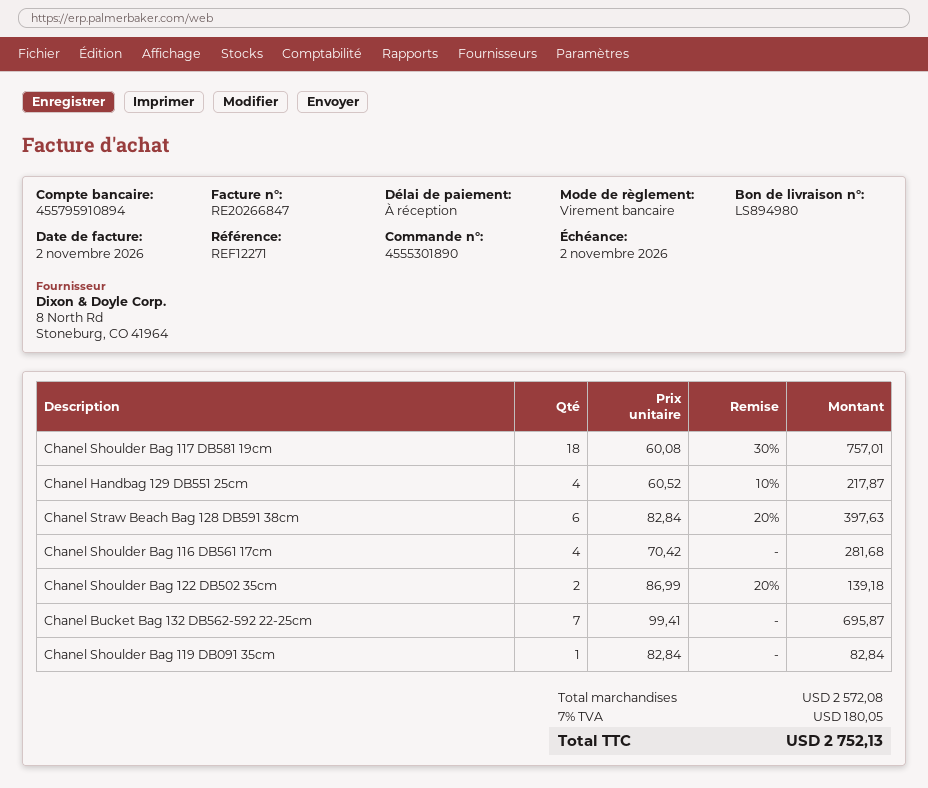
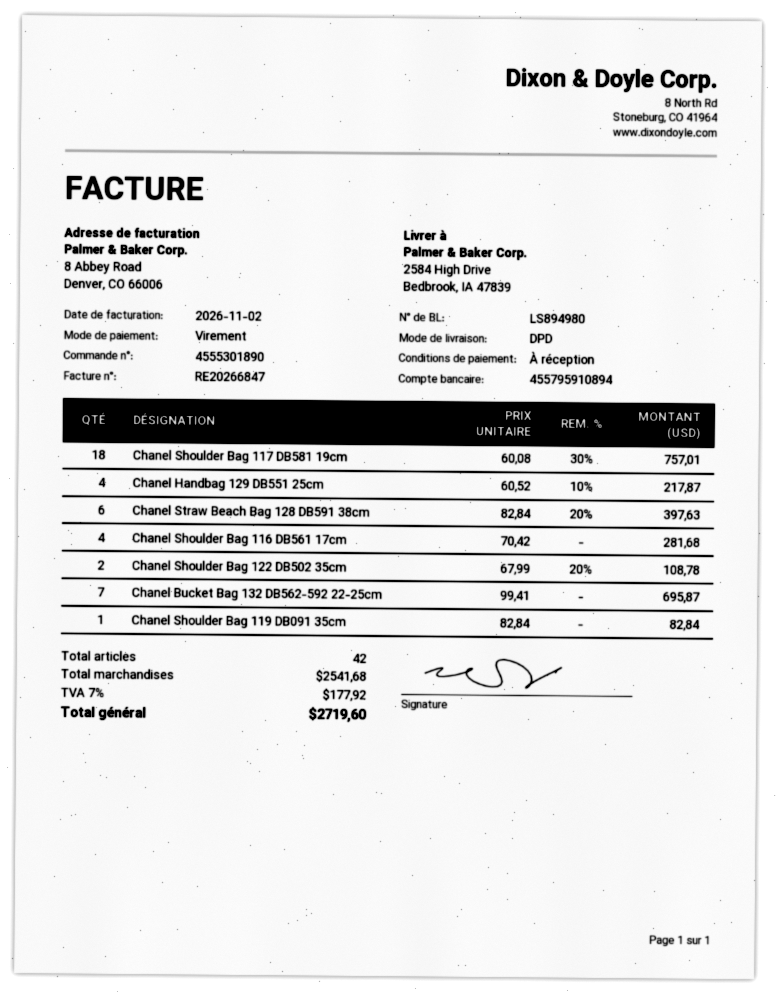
Chanel Shoulder Bag 122 DB502 35cm: 2 x 86.99 - 20% = 139.18 -> 2 x 67.99 - 20% = 108.78
subtotal: 2572.08 -> 2541.68
tax: 7% = 180.05 -> 7% = 177.92
total: 2752.13 -> 2719.60

